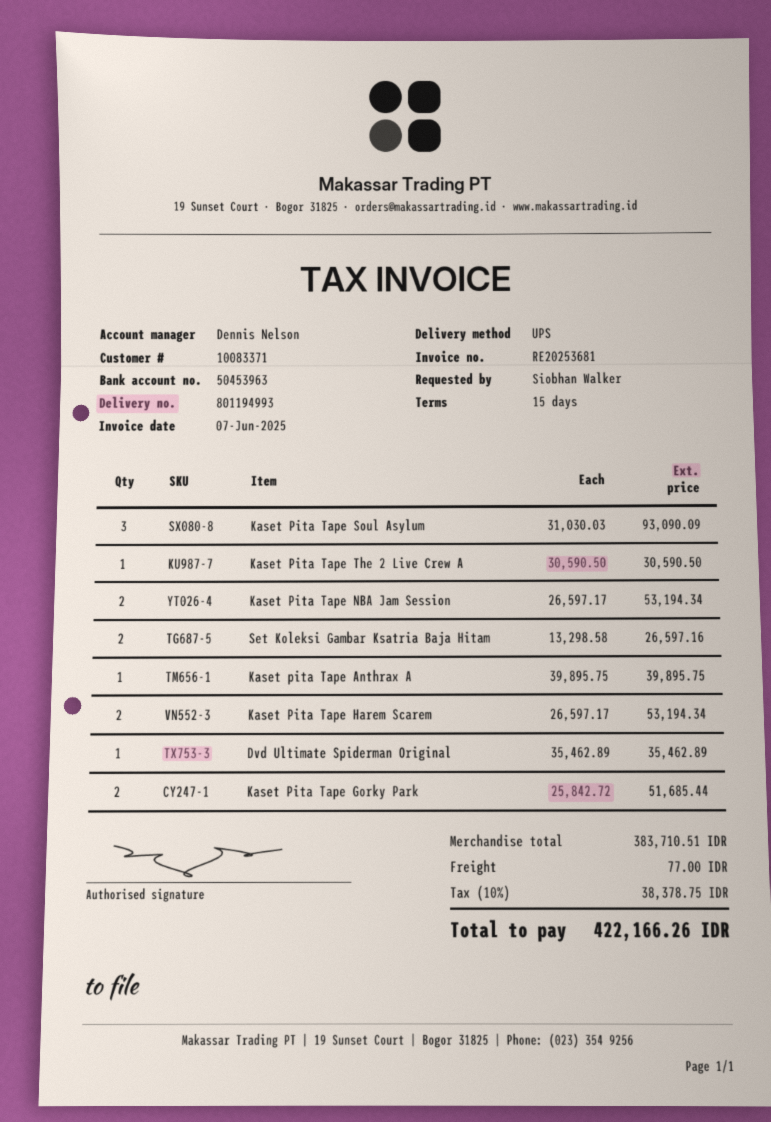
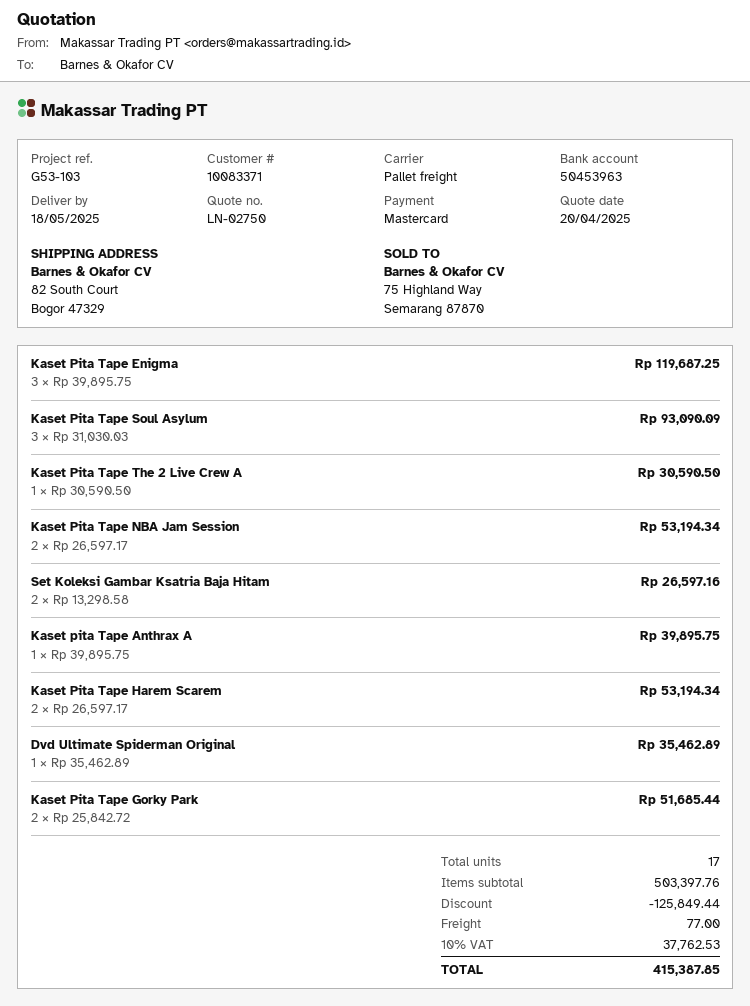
shipping method: UPS -> pallet freight
Kaset Pita Tape Enigma: none -> 3 x 39895.75 = 119687.25
subtotal: 383710.51 -> 503397.76
discount: none -> 125849.44
tax: 10% = 38378.75 -> 10% = 37762.53
total: 422166.26 -> 415387.85

